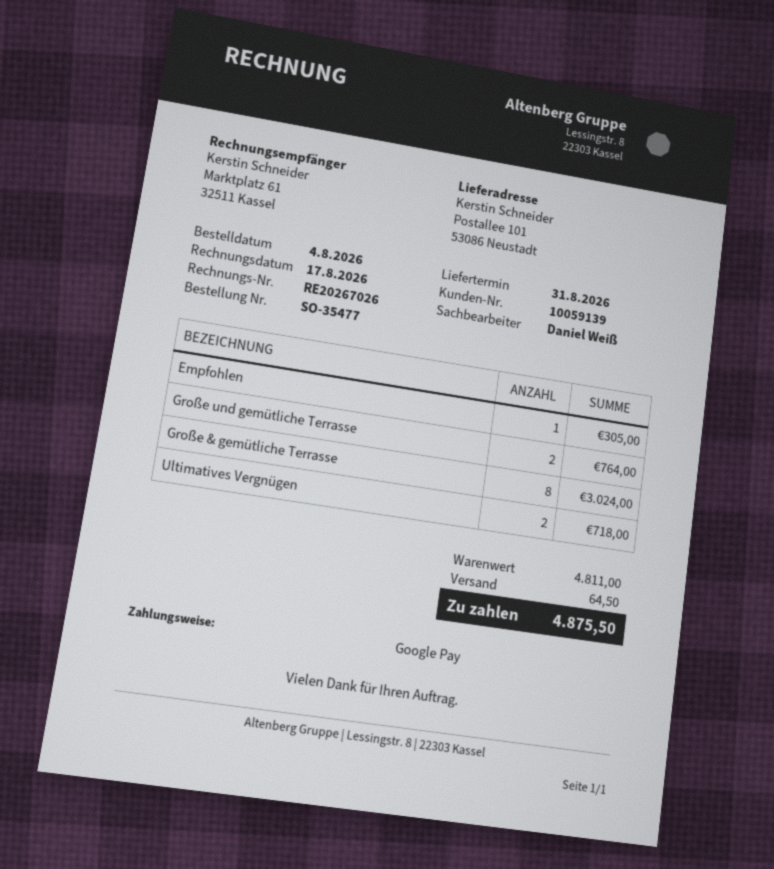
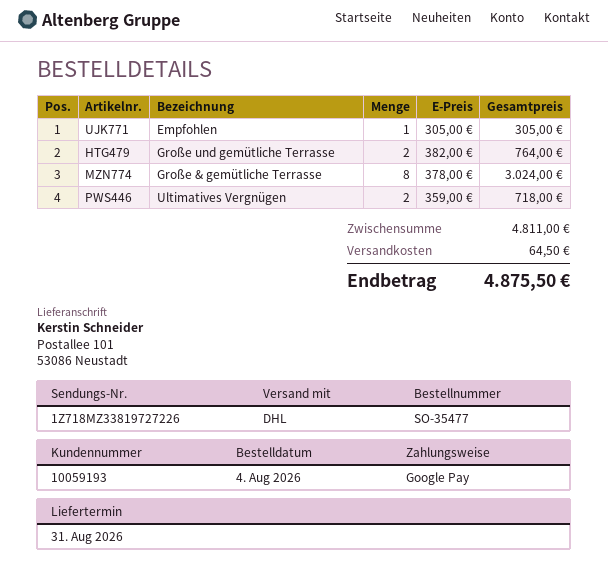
customer number: 10059139 -> 10059193

